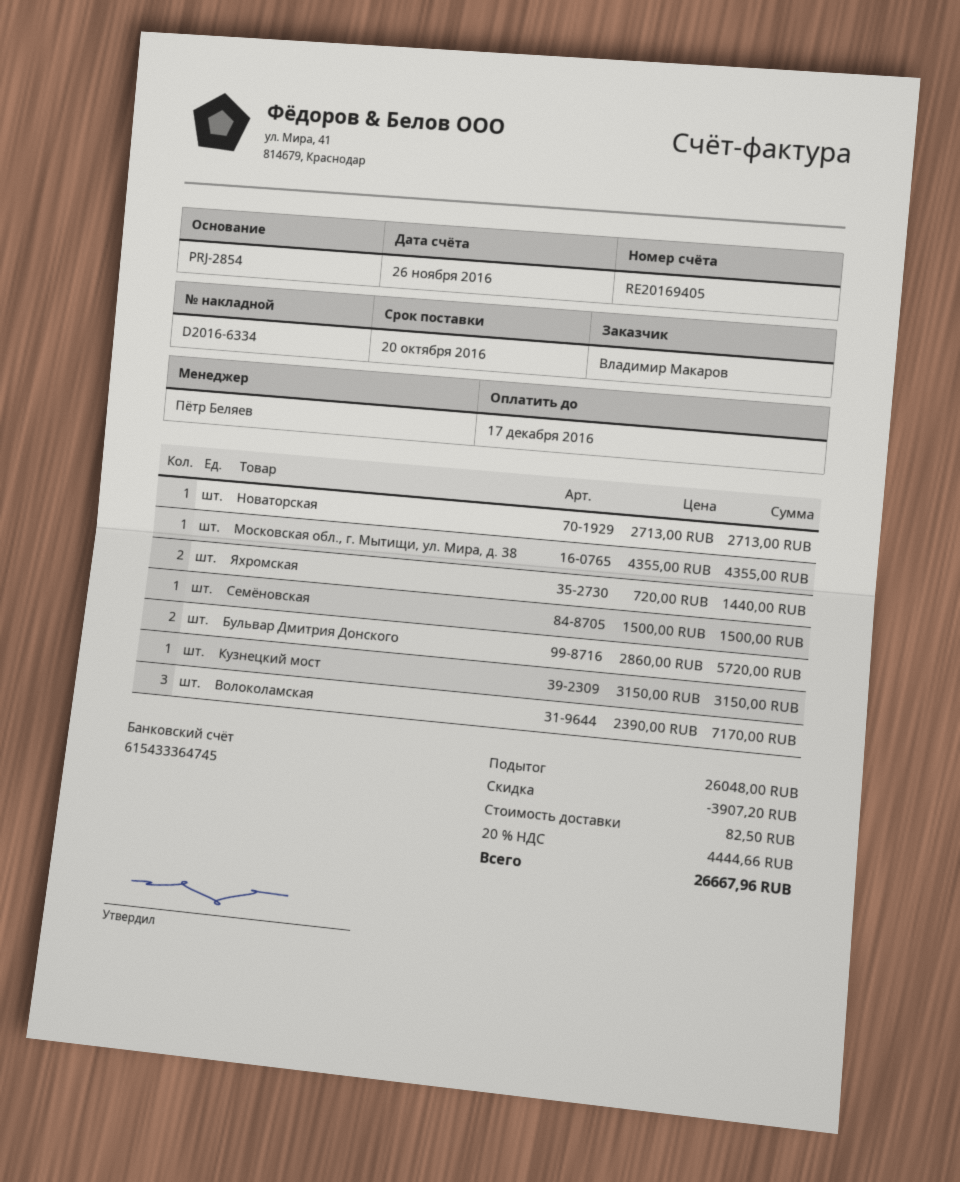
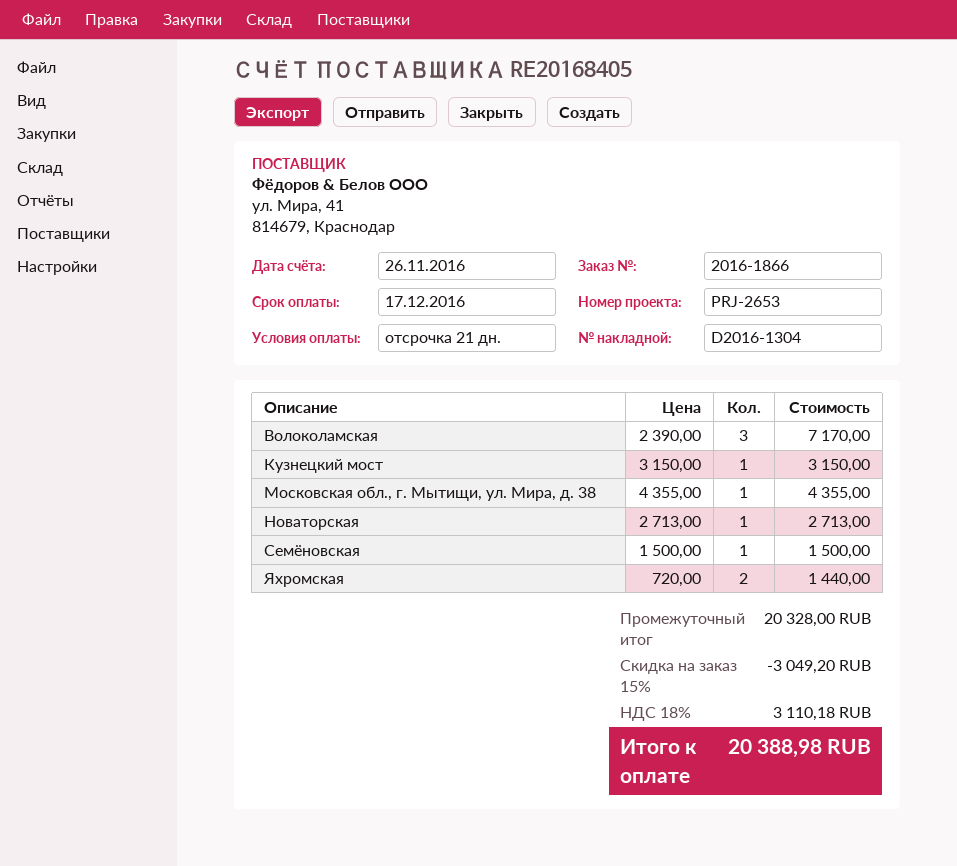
delivery note number: D2016-6334 -> D2016-1304
invoice number: RE20169405 -> RE20168405
reference: PRJ-2854 -> PRJ-2653
Бульвар Дмитрия Донского: 2 x 2860.00 = 5720.00 -> none
subtotal: 26048.00 -> 20328.00
discount: 3907.20 -> 3049.20
shipping: 82.50 -> none
tax: 20% = 4444.66 -> 18% = 3110.18
total: 26667.96 -> 20388.98

